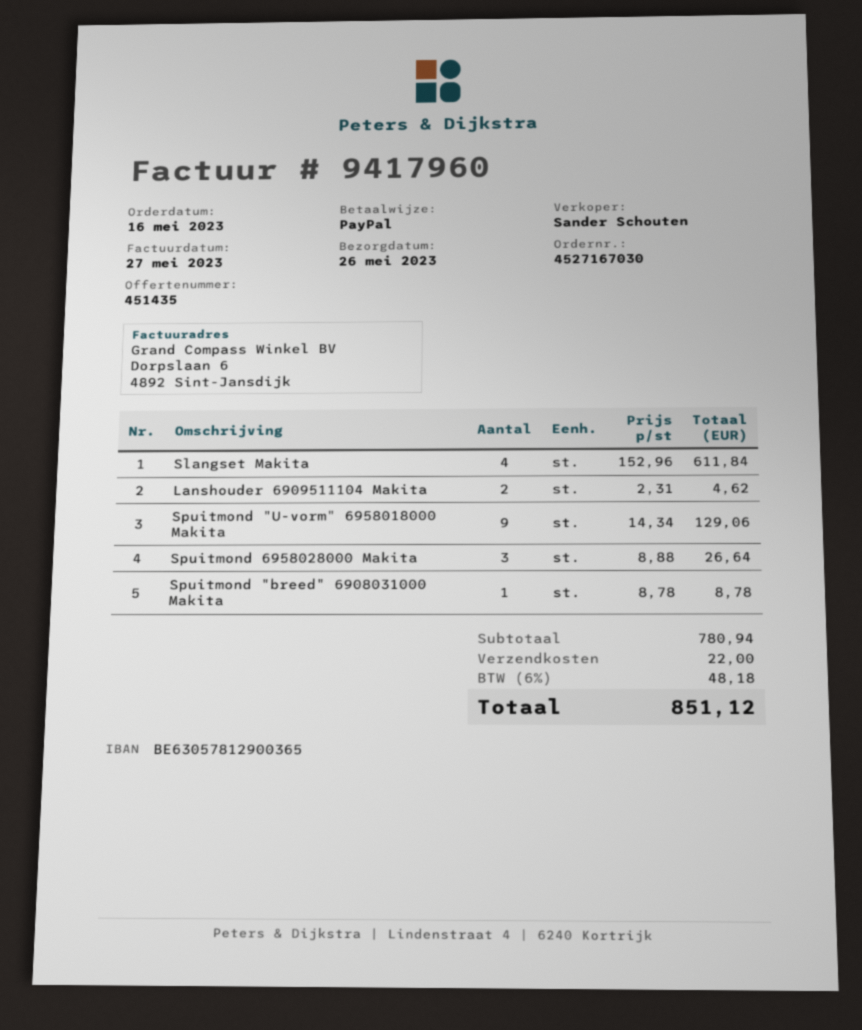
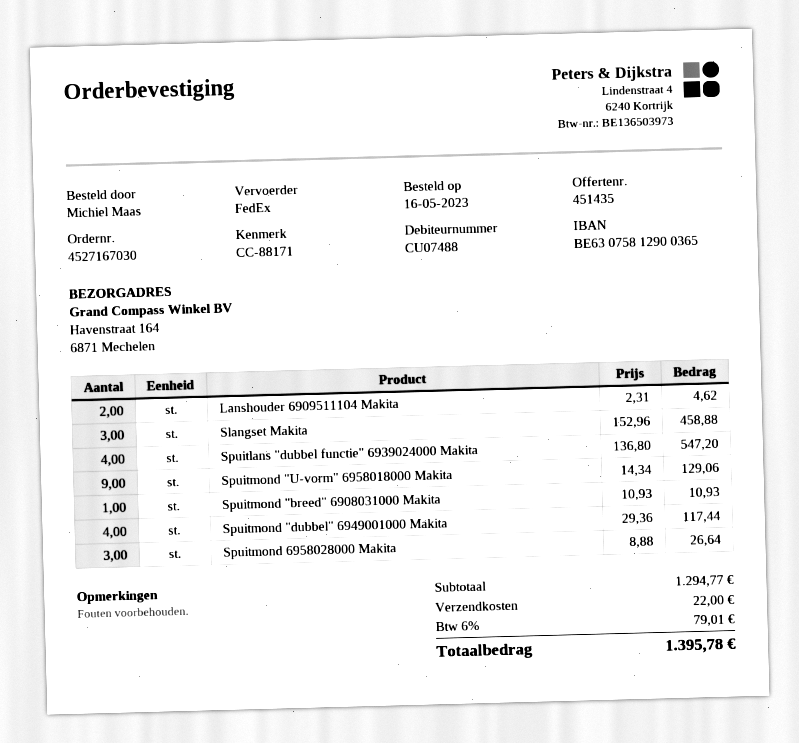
bank account: BE63057812900365 -> BE63075812900365
Slangset Makita: 4 x 152.96 = 611.84 -> 3 x 152.96 = 458.88
Spuitmond "breed" 6908031000 Makita: 1 x 8.78 = 8.78 -> 1 x 10.93 = 10.93
Spuitlans "dubbel functie" 6939024000 Makita: none -> 4 x 136.80 = 547.20
Spuitmond "dubbel" 6949001000 Makita: none -> 4 x 29.36 = 117.44
subtotal: 780.94 -> 1294.77
tax: 6% = 48.18 -> 6% = 79.01
total: 851.12 -> 1395.78

